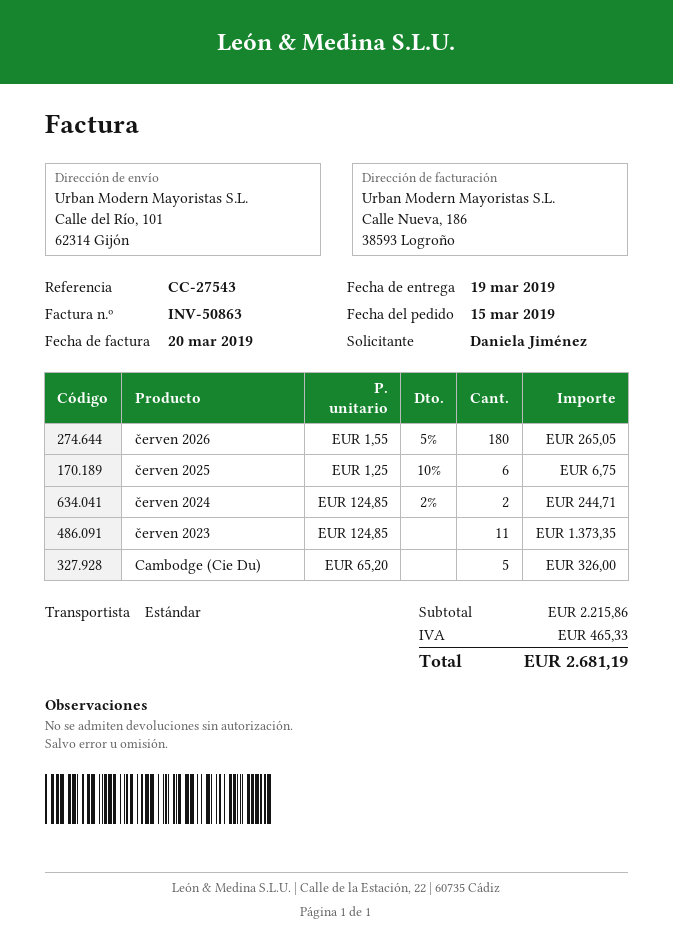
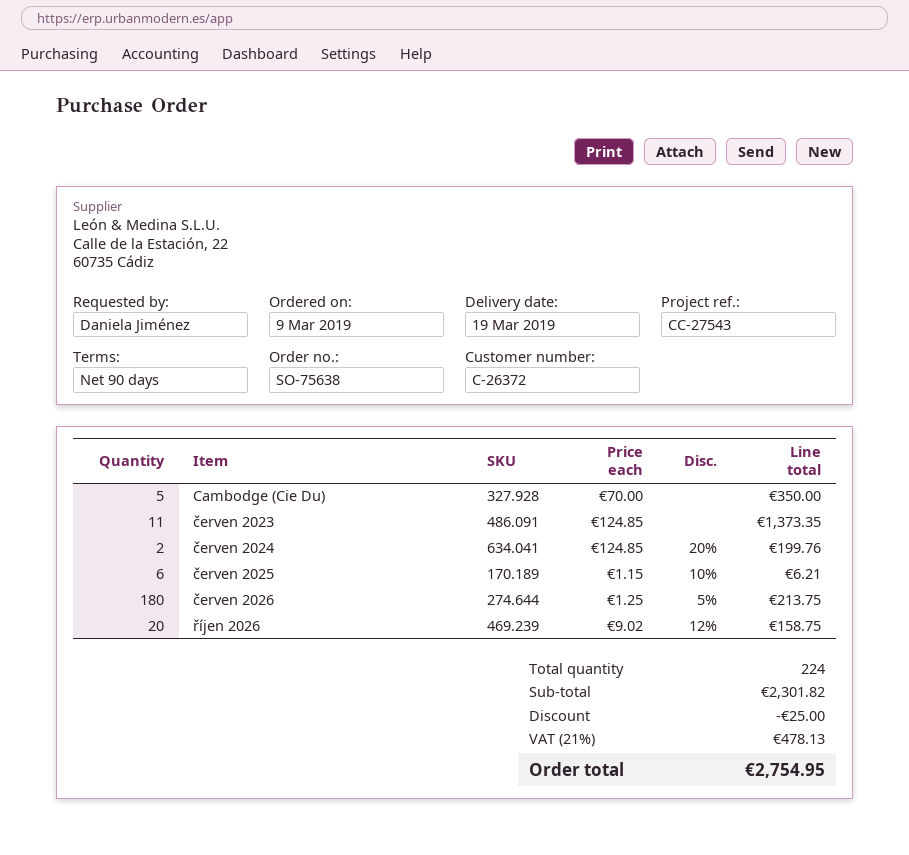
order date: 2019-03-15 -> 2019-03-09
červen 2026: 180 x 1.55 - 5% = 265.05 -> 180 x 1.25 - 5% = 213.75
červen 2025: 6 x 1.25 - 10% = 6.75 -> 6 x 1.15 - 10% = 6.21
červen 2024: 2 x 124.85 - 2% = 244.71 -> 2 x 124.85 - 20% = 199.76
Cambodge (Cie Du): 5 x 65.20 = 326.00 -> 5 x 70.00 = 350.00
říjen 2026: none -> 20 x 9.02 - 12% = 158.75
subtotal: 2215.86 -> 2301.82
discount: none -> 25.00
tax: 465.33 -> 478.13
total: 2681.19 -> 2754.95

